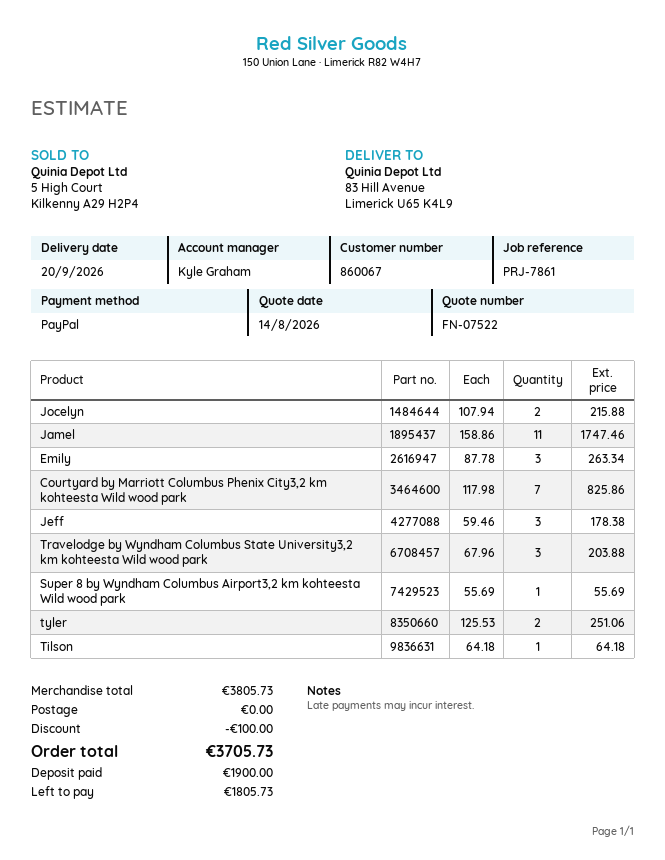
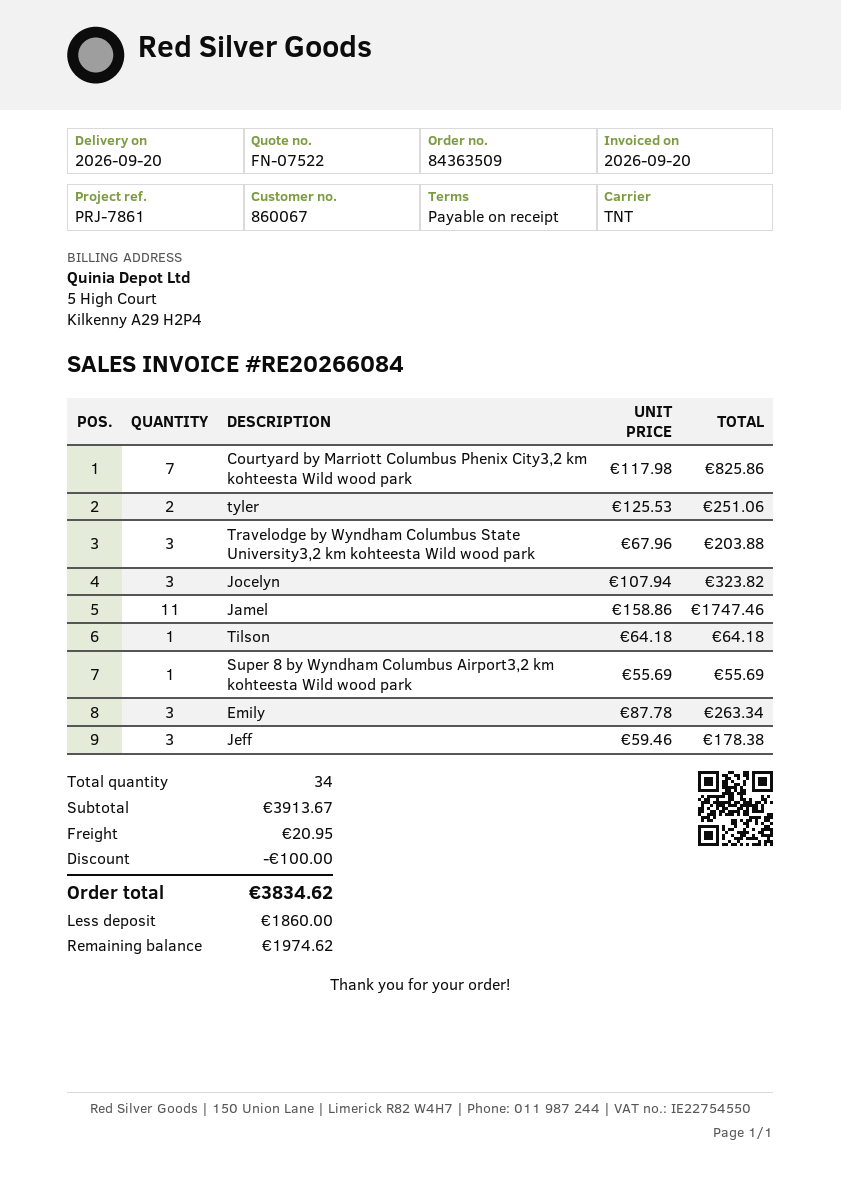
Jocelyn: 2 x 107.94 = 215.88 -> 3 x 107.94 = 323.82
subtotal: 3805.73 -> 3913.67
shipping: 0.00 -> 20.95
total: 3705.73 -> 3834.62
deposit: 1900.00 -> 1860.00
balance: 1805.73 -> 1974.62

